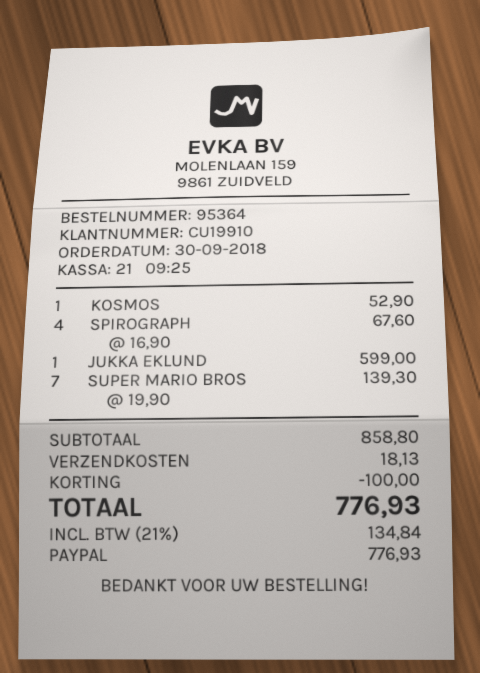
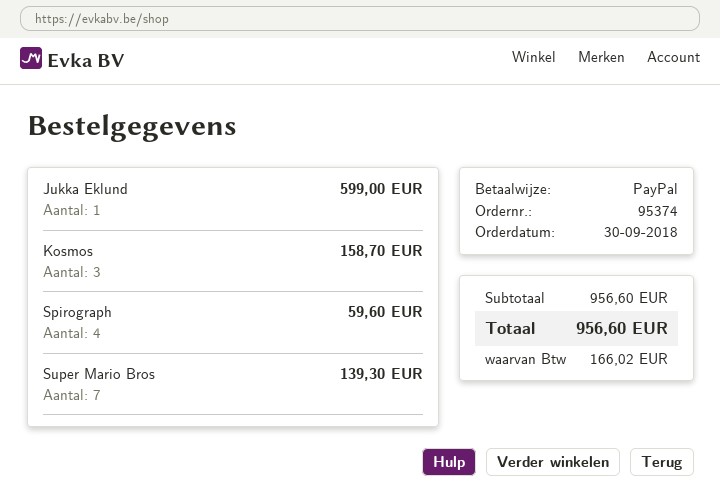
order number: 95364 -> 95374
KOSMOS: 1 for 52.90 -> 3 for 158.70
SPIROGRAPH: 4 for 67.60 -> 4 for 59.60
subtotal: 858.80 -> 956.60
discount: 100.00 -> none
shipping: 18.13 -> none
tax: 134.84 -> 166.02
total: 776.93 -> 956.60

